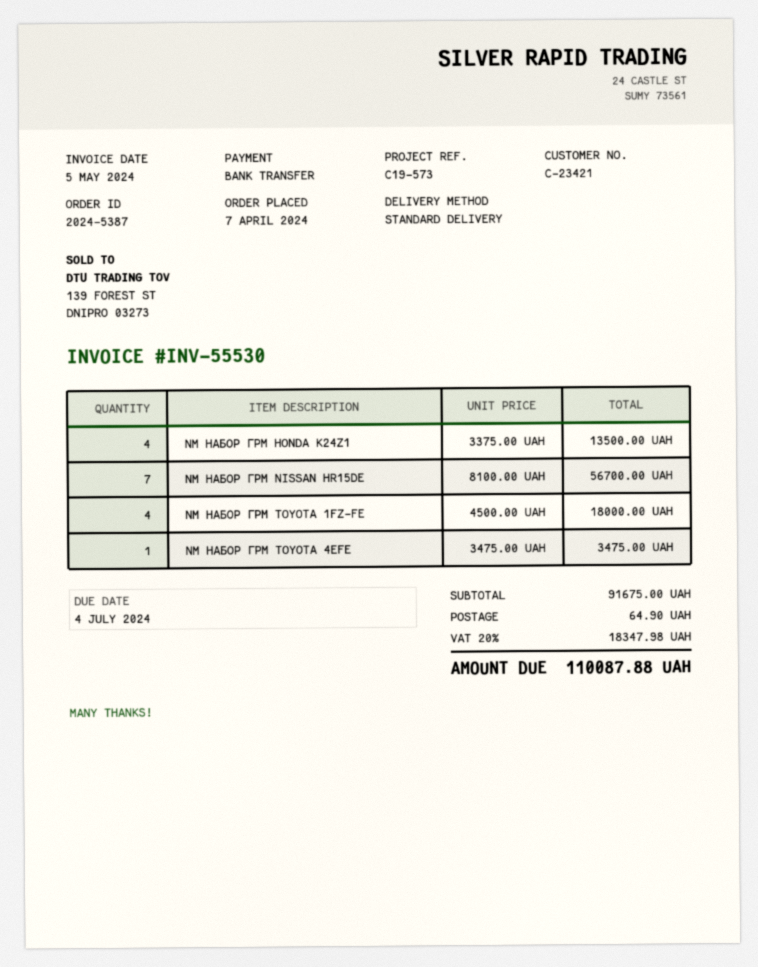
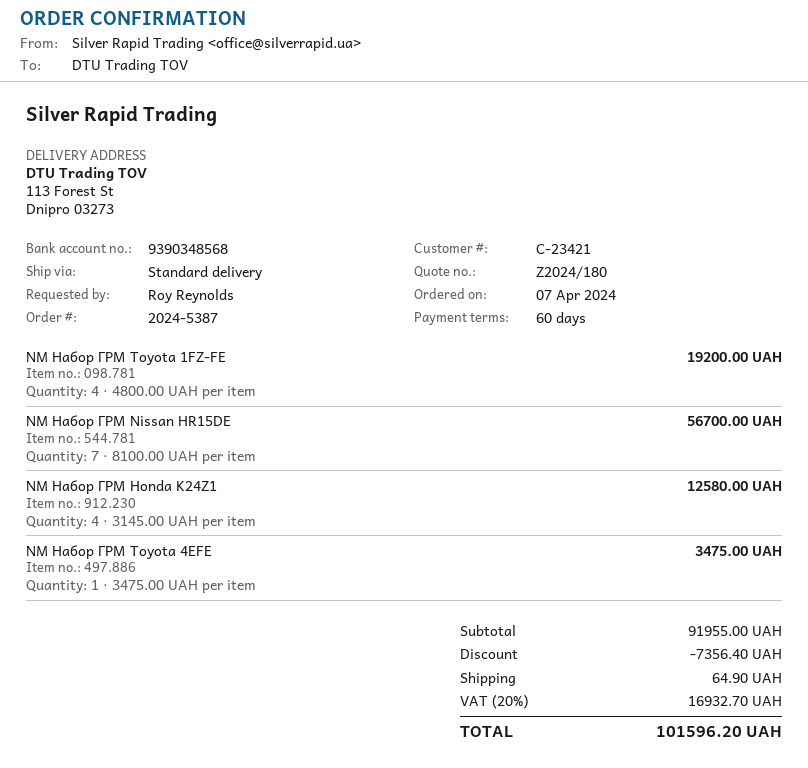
NM НАБОР ГРМ HONDA K24Z1: 4 x 3375.00 = 13500.00 -> 4 x 3145.00 = 12580.00
NM НАБОР ГРМ TOYOTA 1FZ-FE: 4 x 4500.00 = 18000.00 -> 4 x 4800.00 = 19200.00
subtotal: 91675.00 -> 91955.00
discount: none -> 7356.40
tax: 20% = 18347.98 -> 20% = 16932.70
total: 110087.88 -> 101596.20

